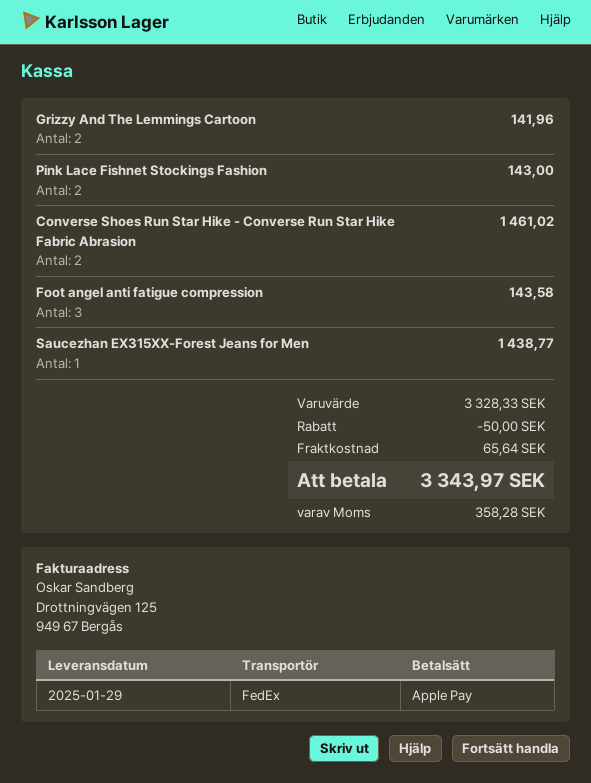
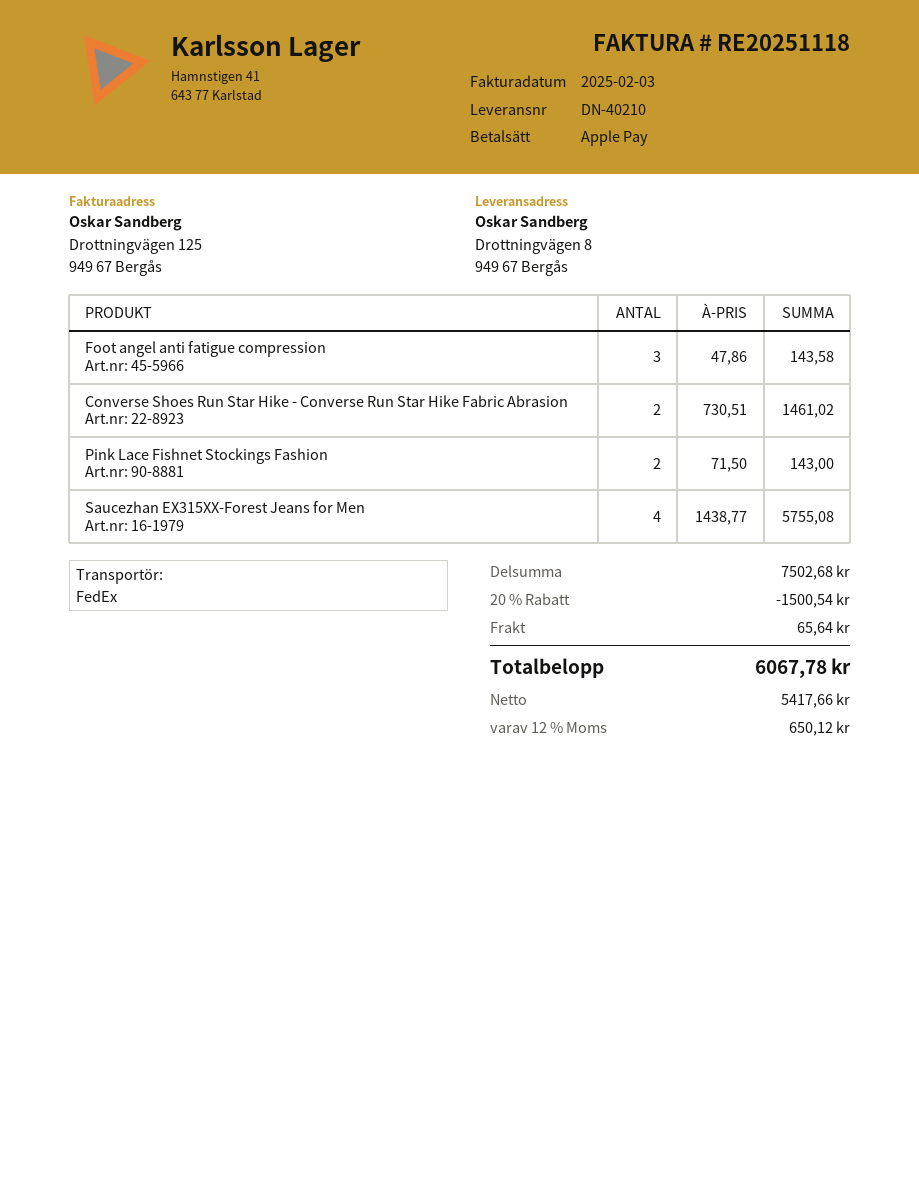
Grizzy And The Lemmings Cartoon: 2 for 141.96 -> none
Saucezhan EX315XX-Forest Jeans for Men: 1 for 1438.77 -> 4 for 5755.08
subtotal: 3328.33 -> 7502.68
discount: 50.00 -> 1500.54
tax: 358.28 -> 650.12
total: 3343.97 -> 6067.78

